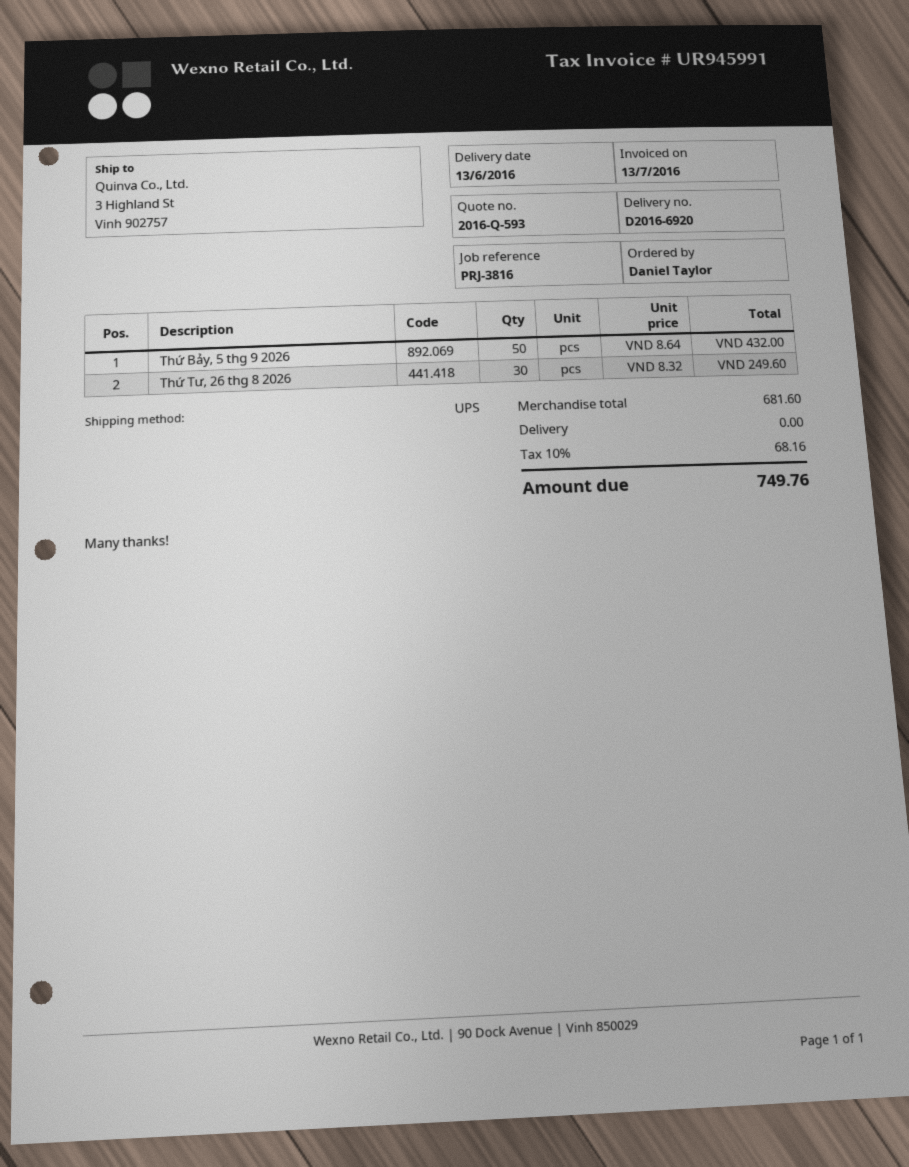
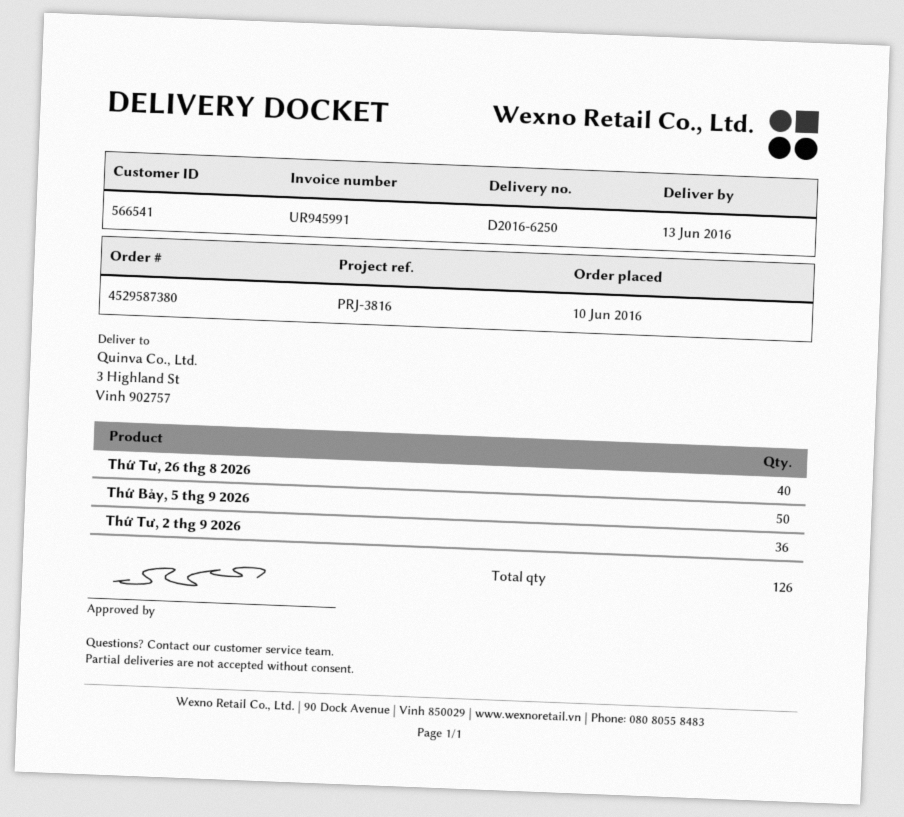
delivery note number: D2016-6920 -> D2016-6250
Thứ Tư, 26 thg 8 2026: 30 -> 40
Thứ Tư, 2 thg 9 2026: none -> 36

